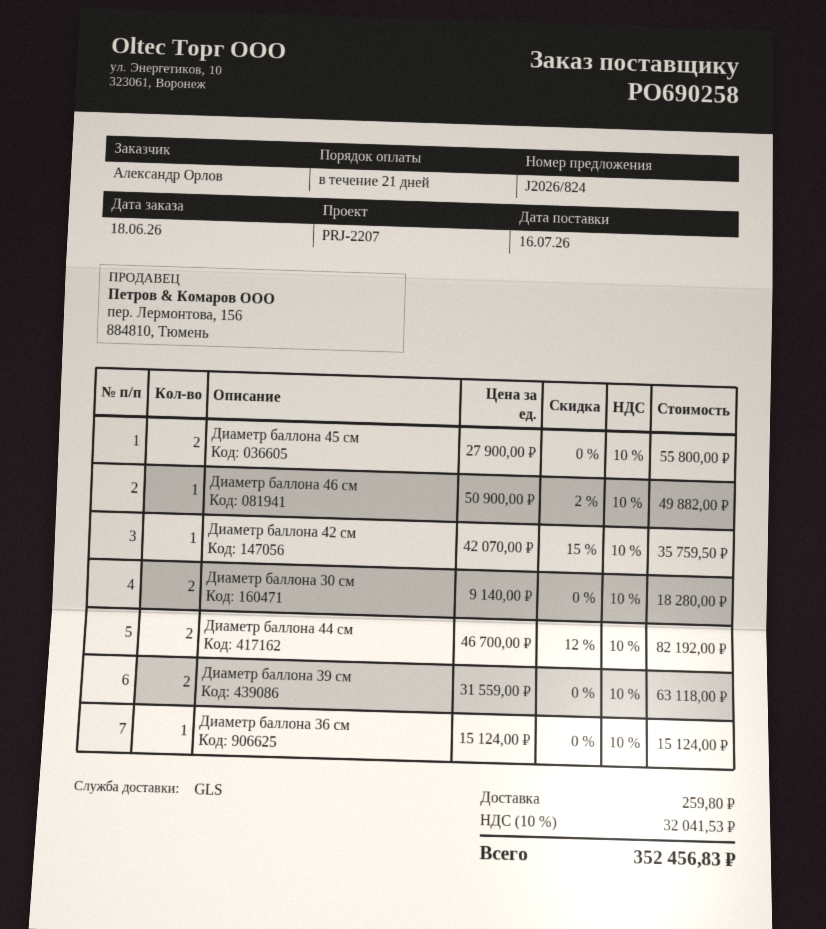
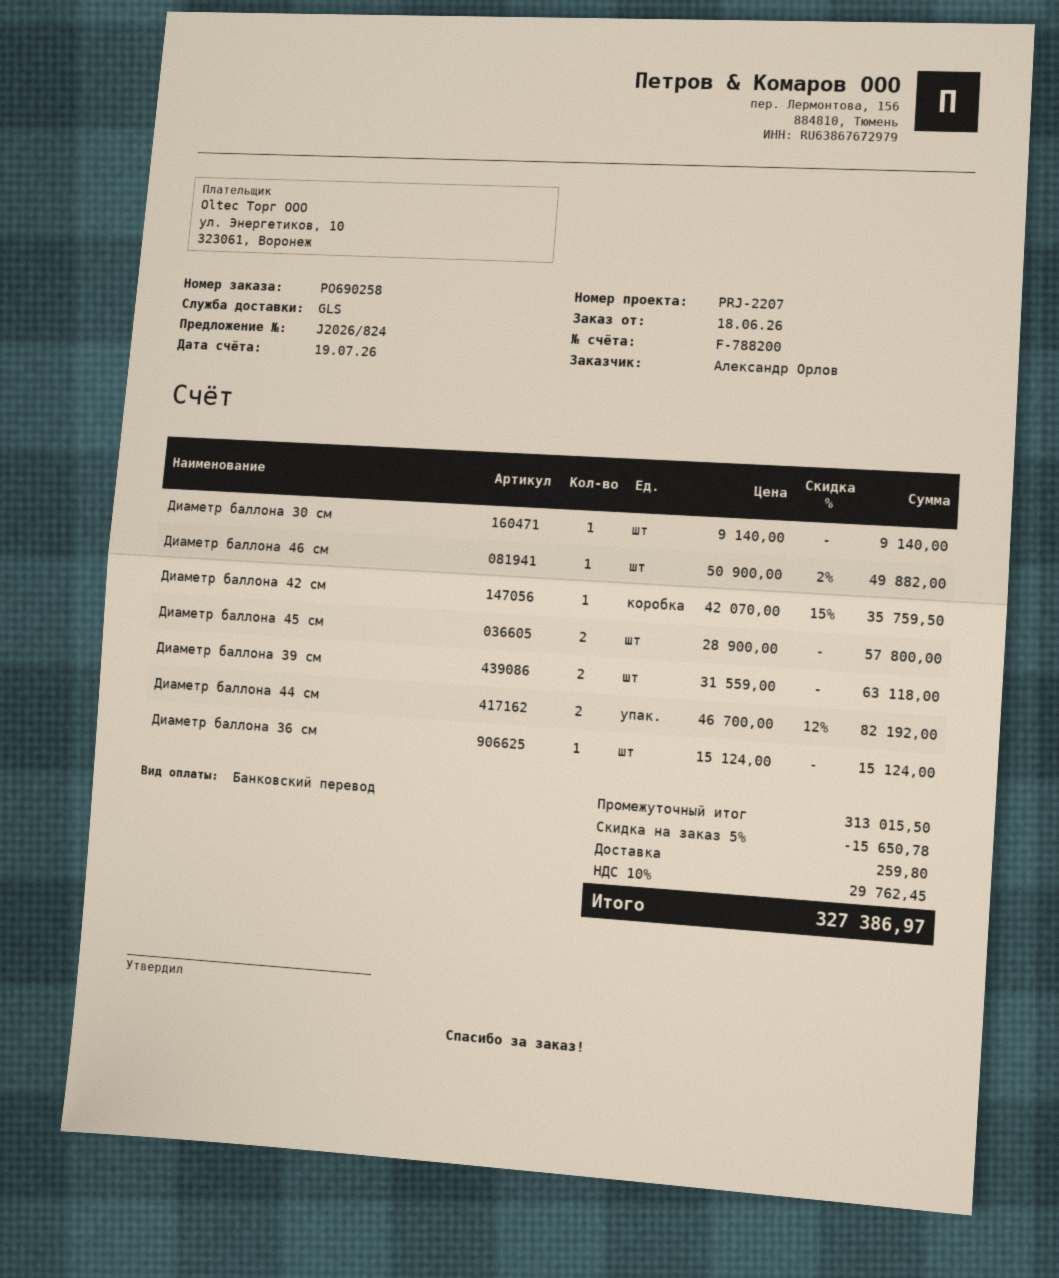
Диаметр баллона 45 см: 2 x 27900.00 = 55800.00 -> 2 x 28900.00 = 57800.00
Диаметр баллона 30 см: 2 x 9140.00 = 18280.00 -> 1 x 9140.00 = 9140.00
discount: none -> 5% = 15650.78
tax: 10% = 32041.53 -> 10% = 29762.45
total: 352456.83 -> 327386.97

